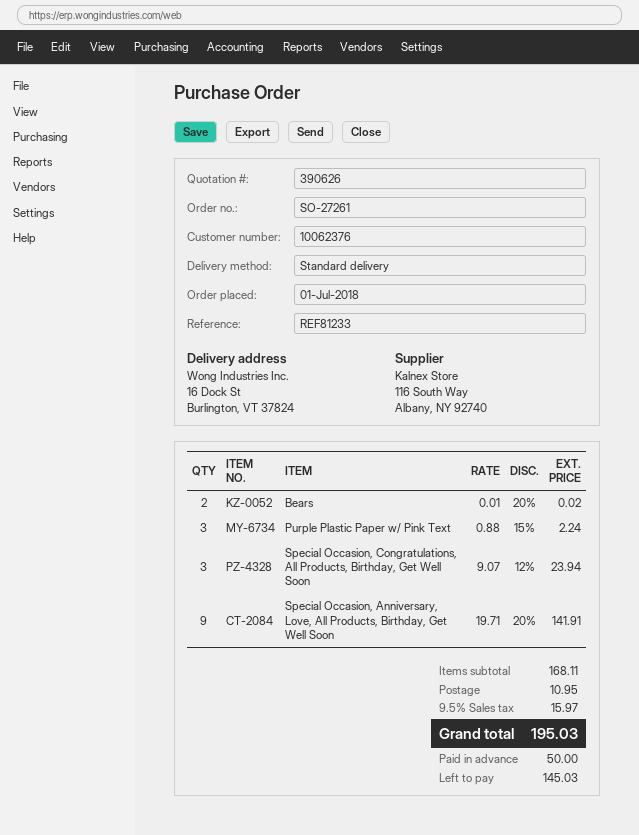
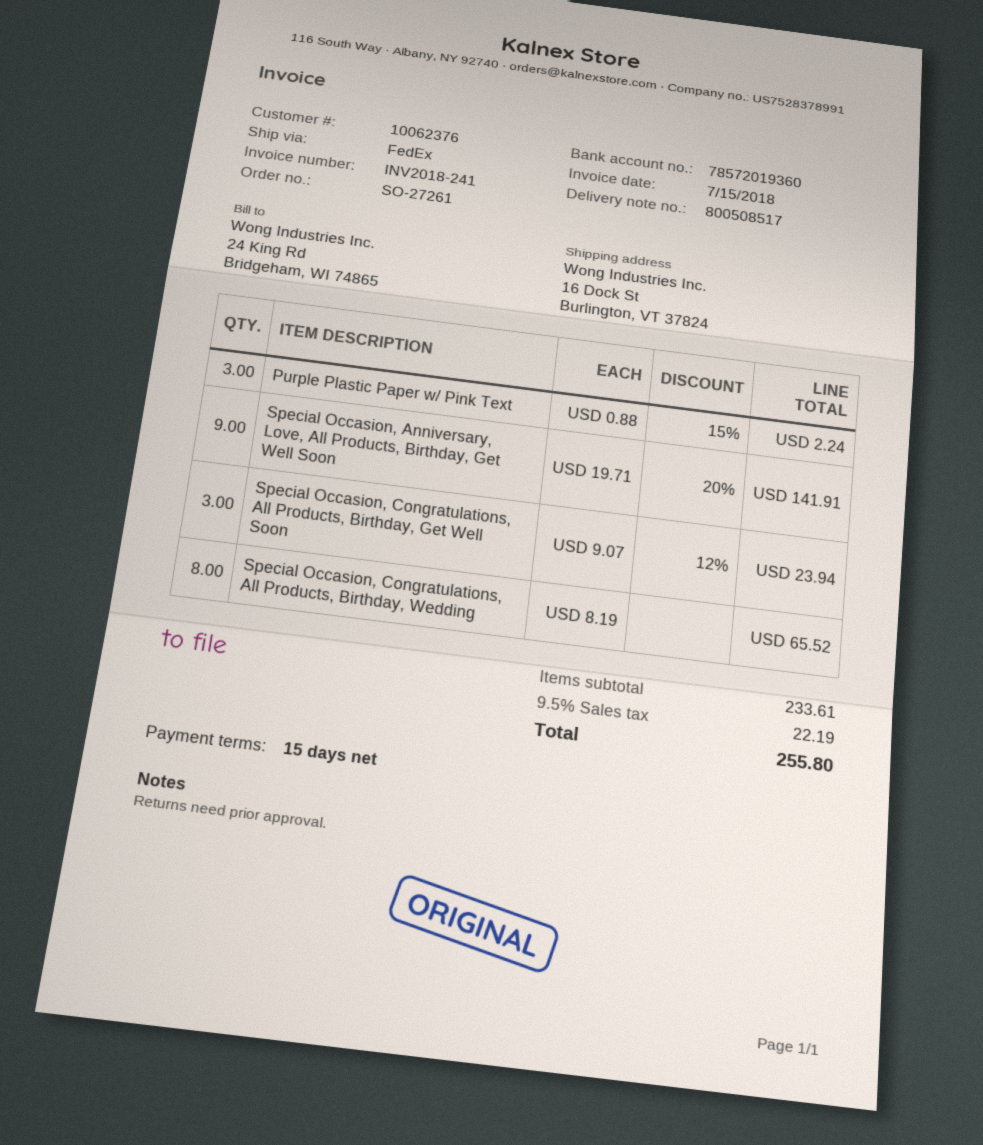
shipping method: standard -> FedEx
Bears: 2 x 0.01 - 20% = 0.02 -> none
Special Occasion, Congratulations, All Products, Birthday, Wedding: none -> 8 x 8.19 = 65.52
subtotal: 168.11 -> 233.61
shipping: 10.95 -> none
tax: 9.5% = 15.97 -> 9.5% = 22.19
total: 195.03 -> 255.80

